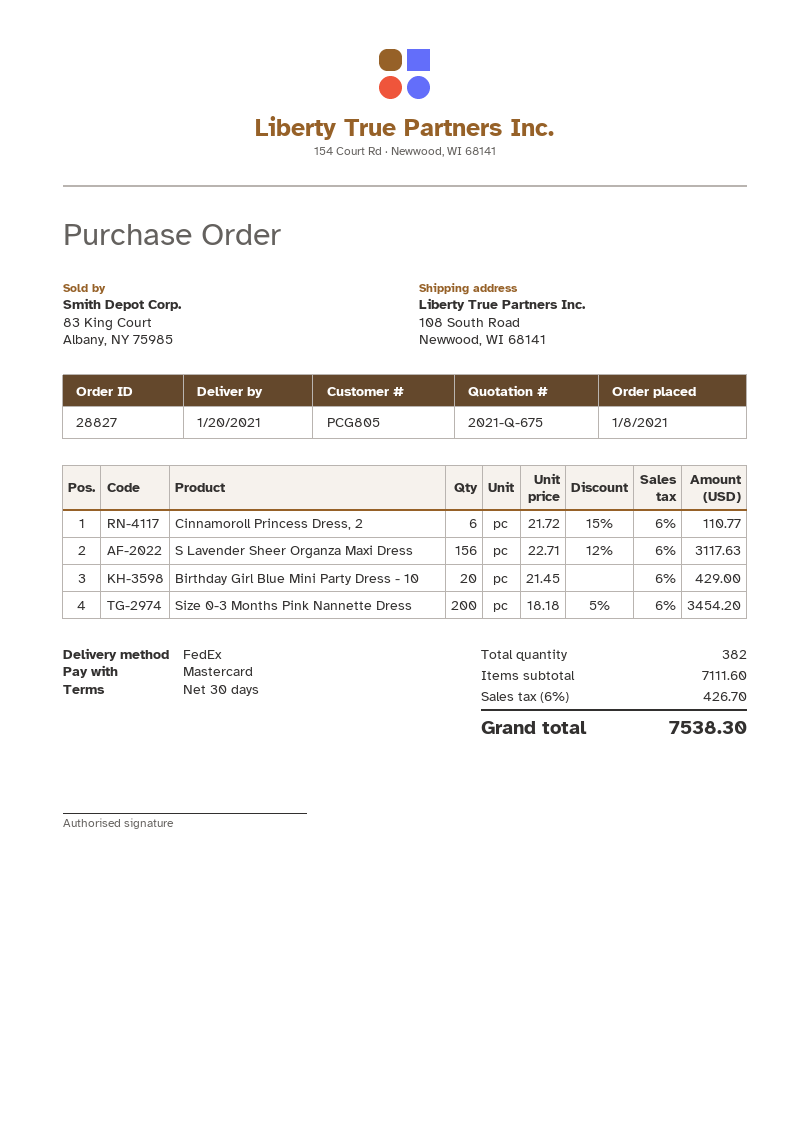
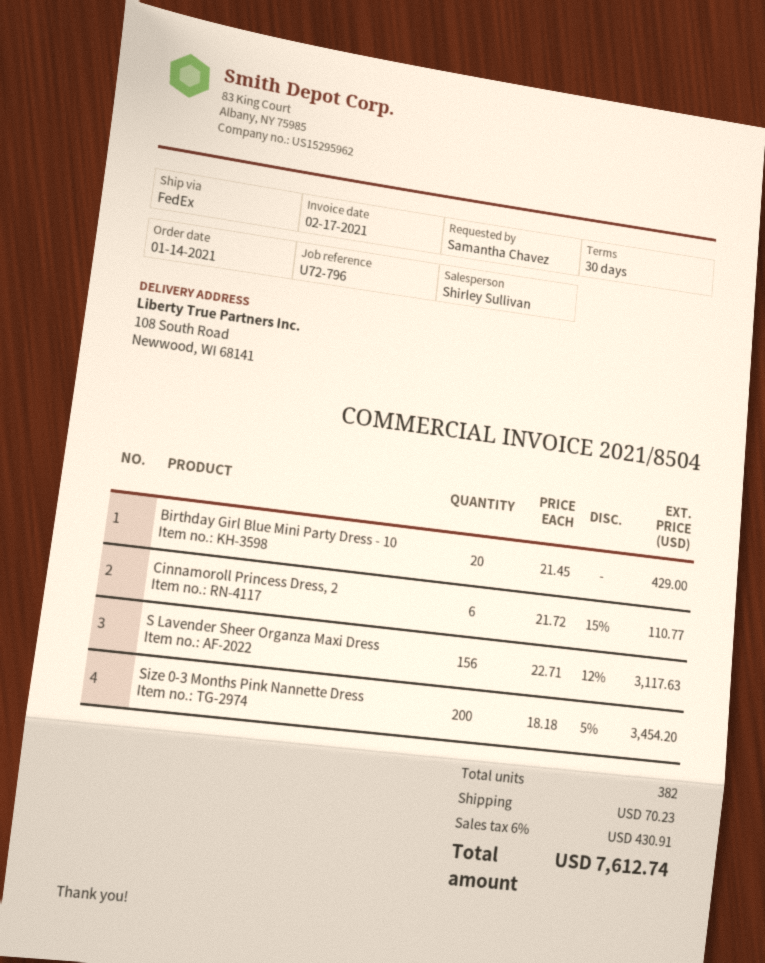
order date: 2021-01-08 -> 2021-01-14
shipping: none -> 70.23
tax: 6% = 426.70 -> 6% = 430.91
total: 7538.30 -> 7612.74

